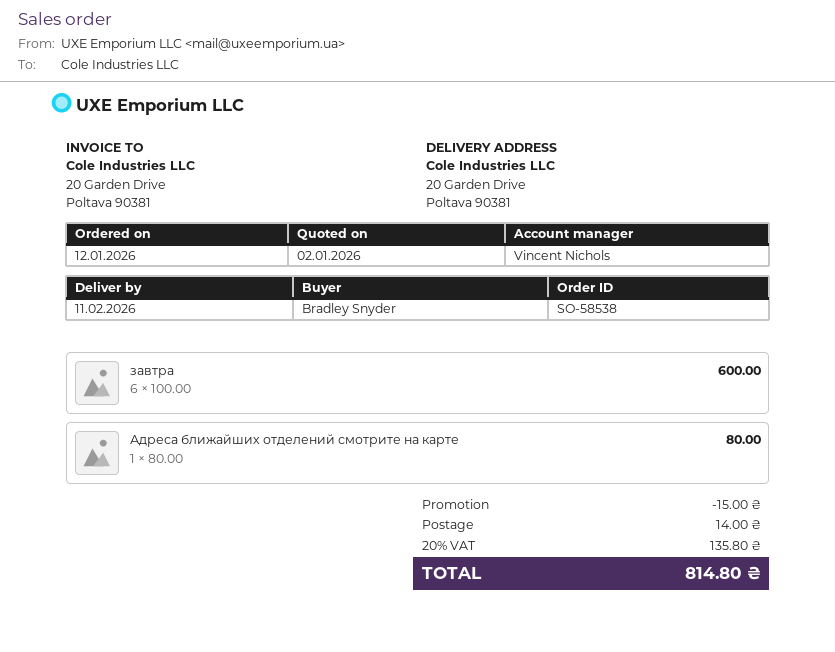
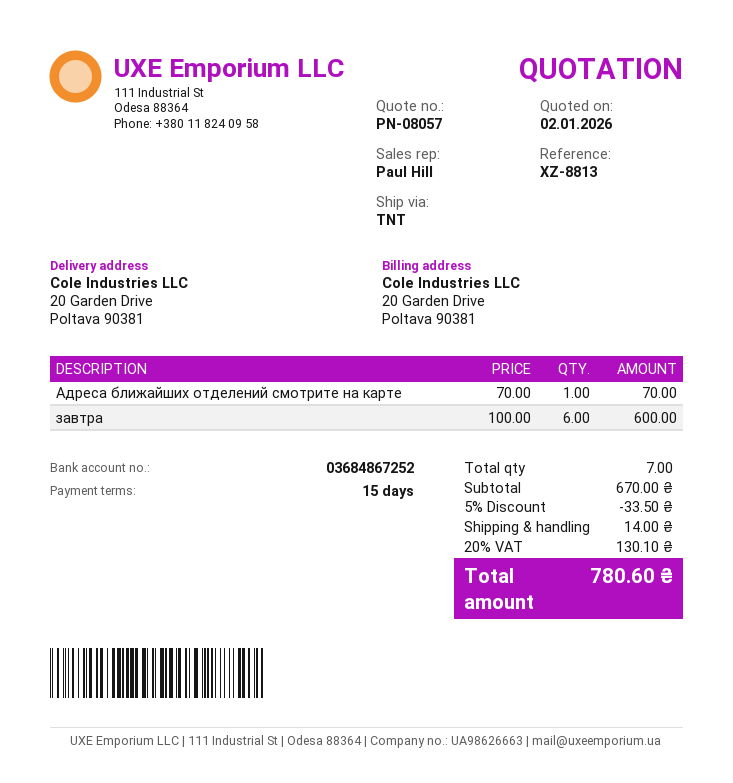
sales rep: Vincent Nichols -> Paul Hill
Адреса ближайших отделений смотрите на карте: 1 x 80.00 = 80.00 -> 1 x 70.00 = 70.00
discount: 15.00 -> 33.50
tax: 20% = 135.80 -> 20% = 130.10
total: 814.80 -> 780.60

